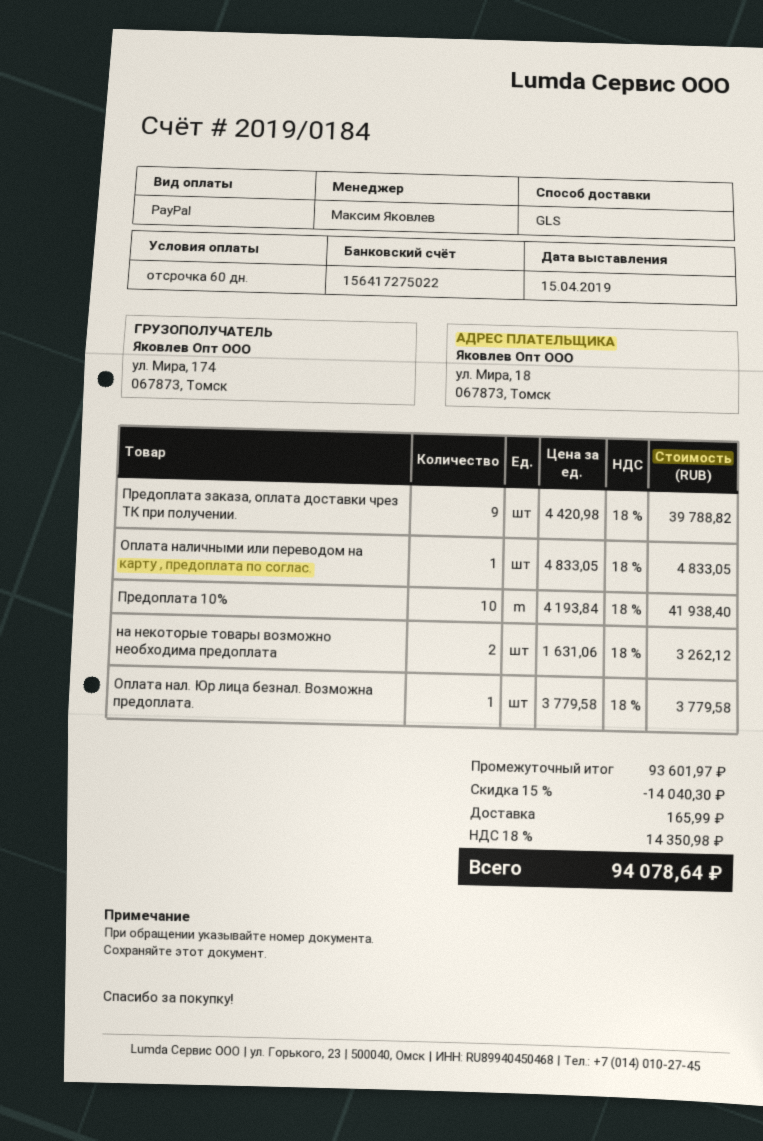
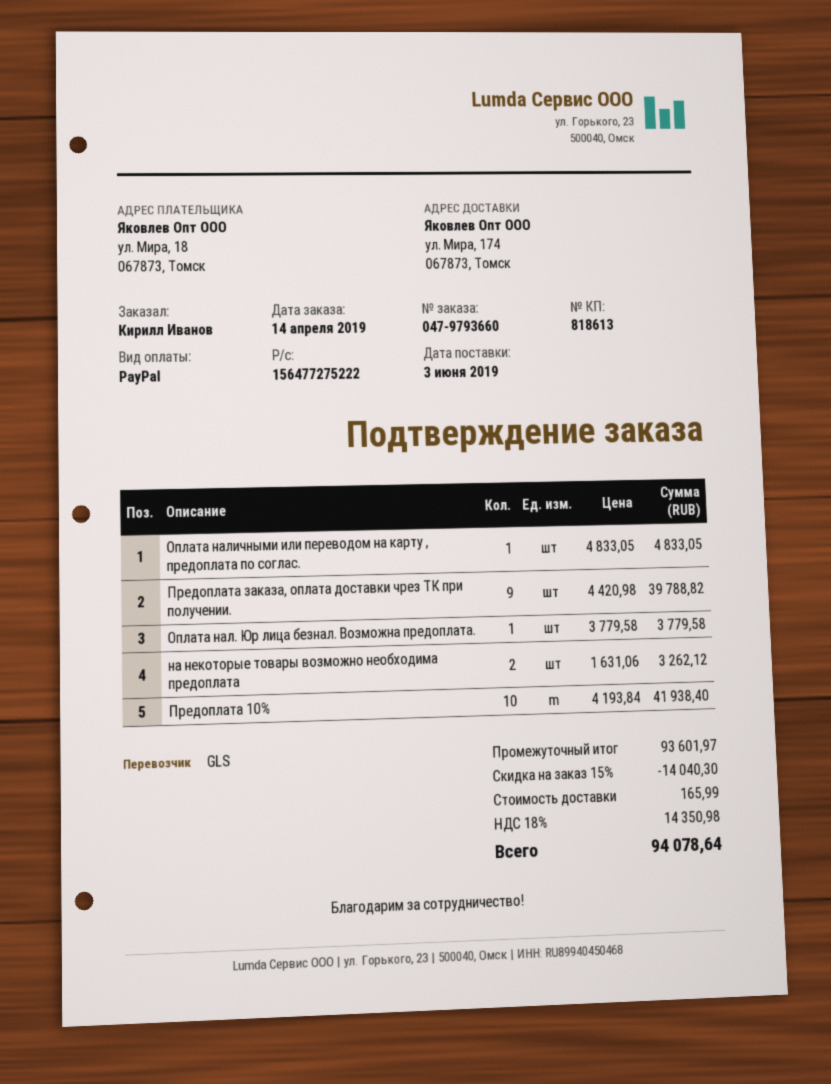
bank account: 156417275022 -> 156477275222

